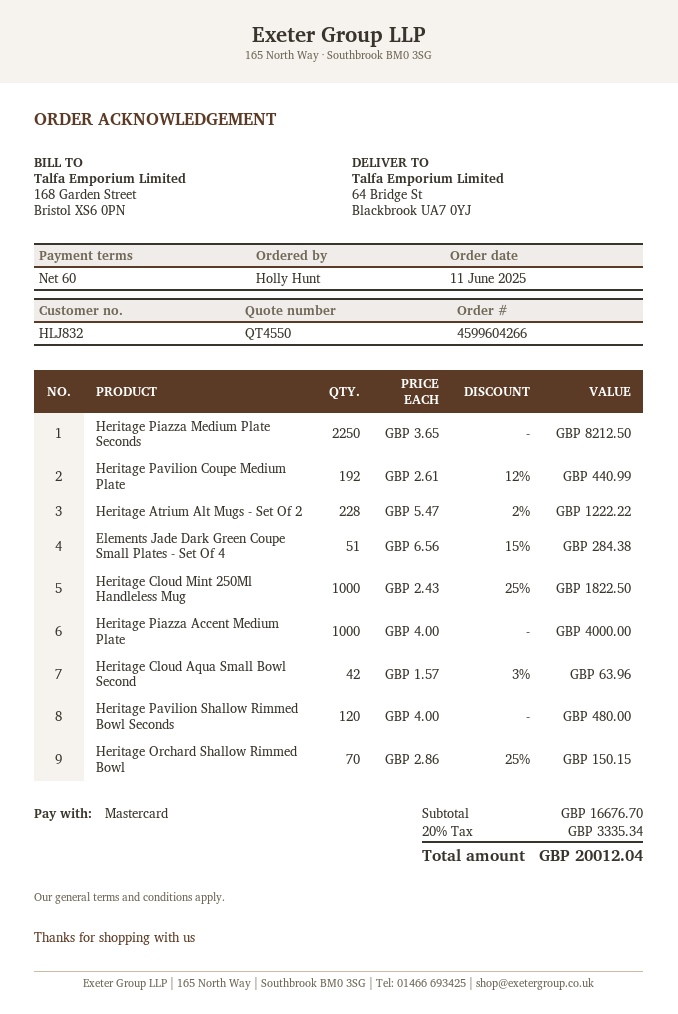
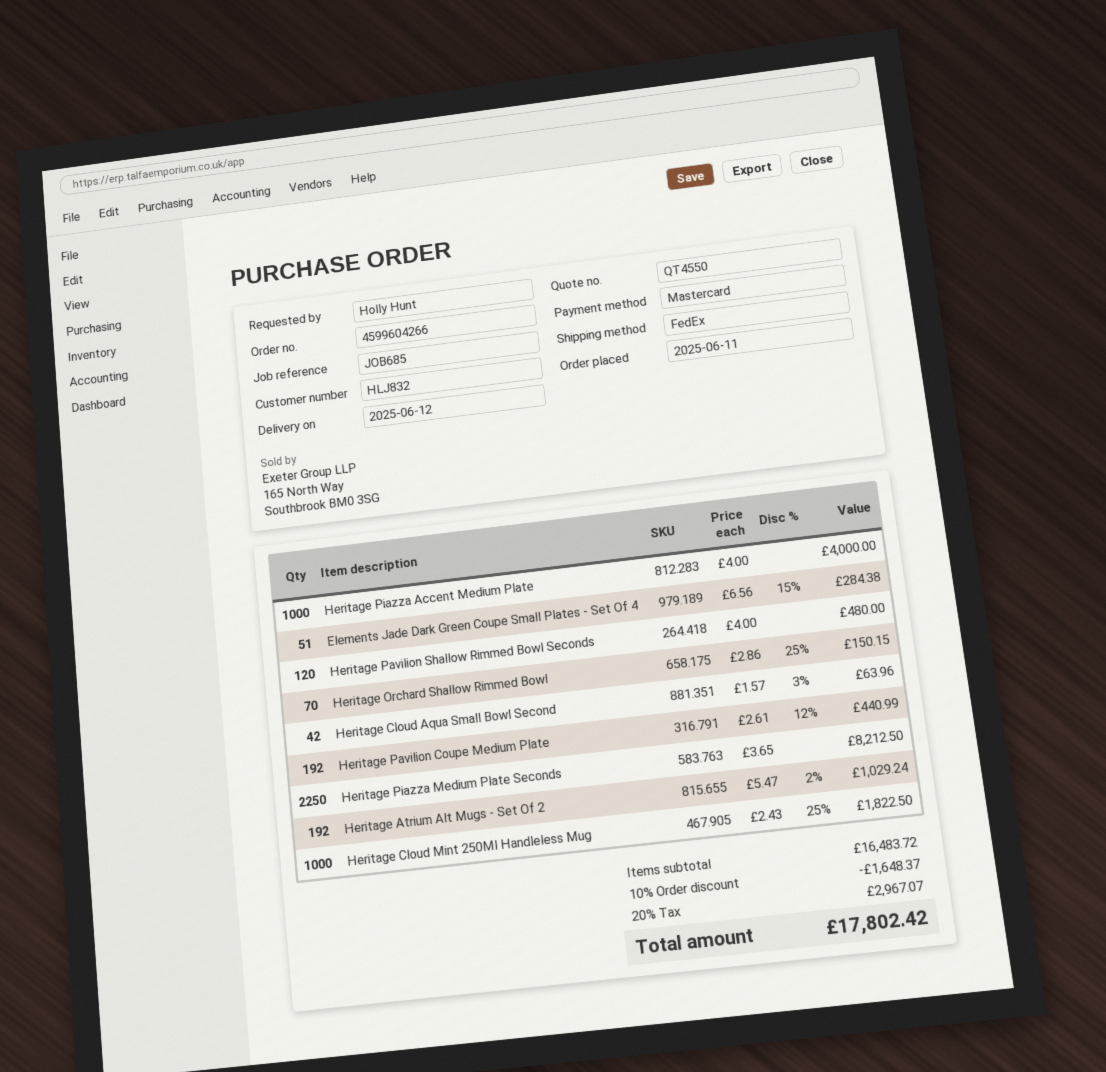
Heritage Atrium Alt Mugs - Set Of 2: 228 x 5.47 - 2% = 1222.22 -> 192 x 5.47 - 2% = 1029.24
subtotal: 16676.70 -> 16483.72
discount: none -> 10% = 1648.37
tax: 20% = 3335.34 -> 20% = 2967.07
total: 20012.04 -> 17802.42

